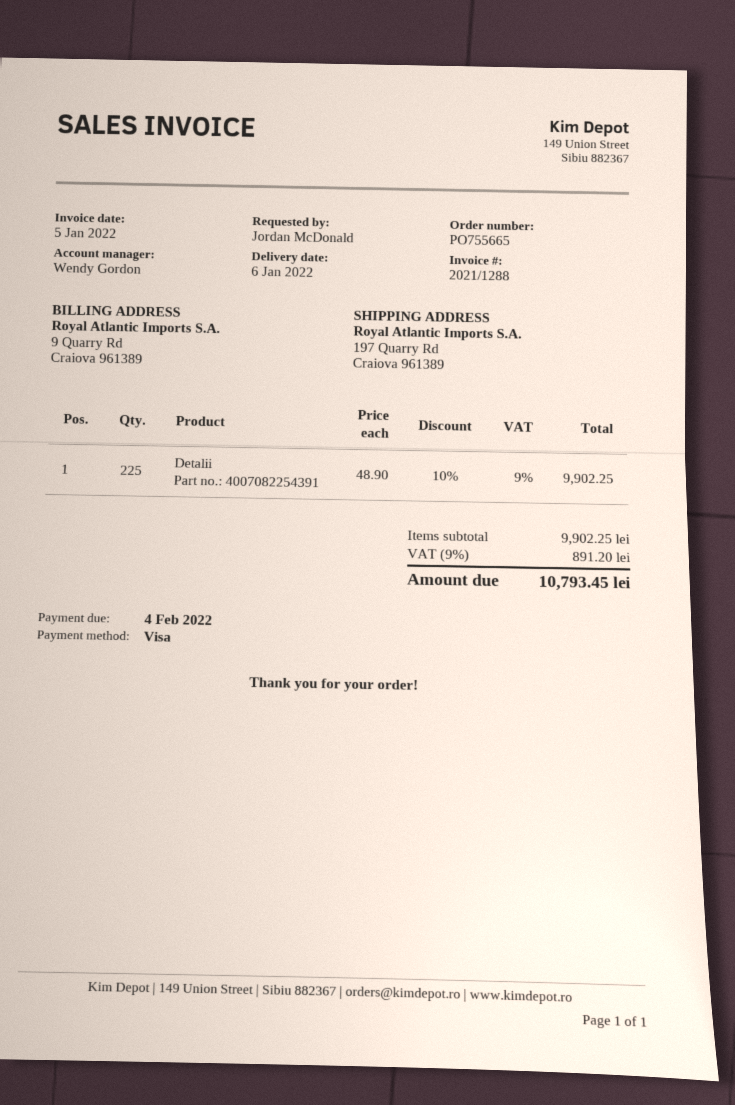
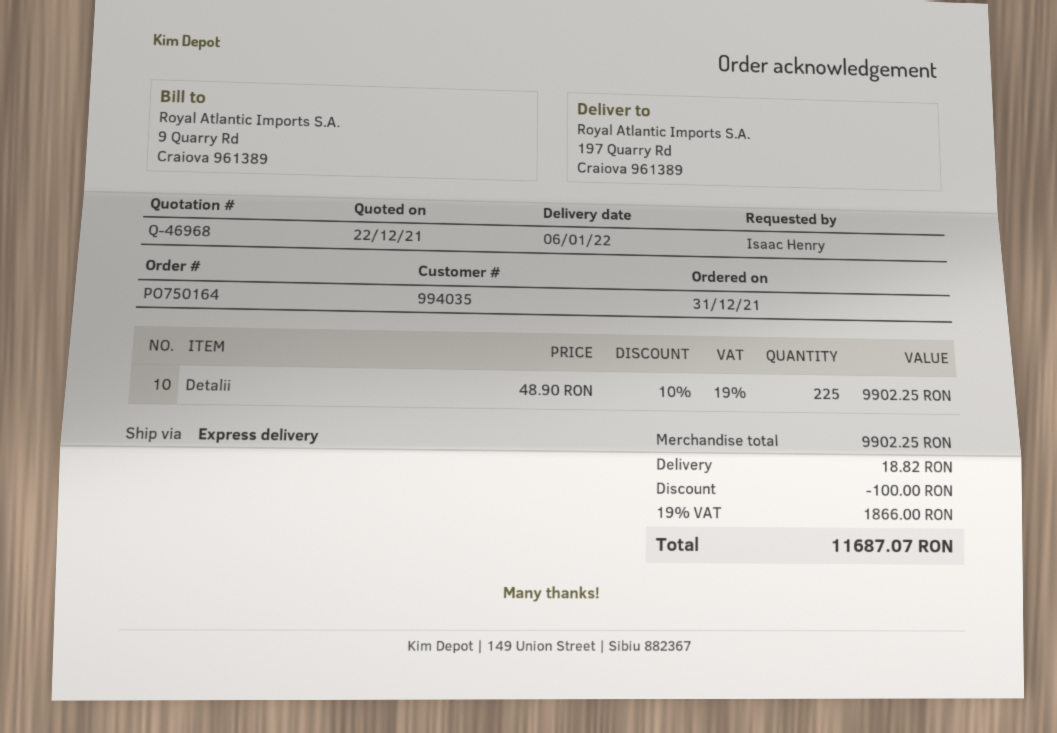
order number: PO755665 -> PO750164
ordered by: Jordan McDonald -> Isaac Henry
discount: none -> 100.00
shipping: none -> 18.82
tax: 9% = 891.20 -> 19% = 1866.00
total: 10793.45 -> 11687.07

